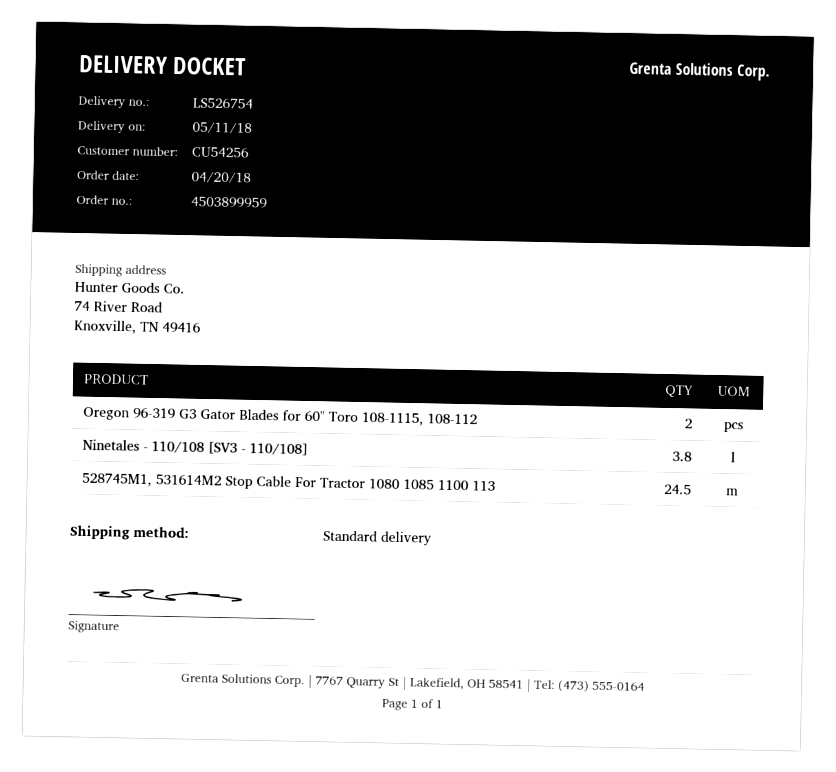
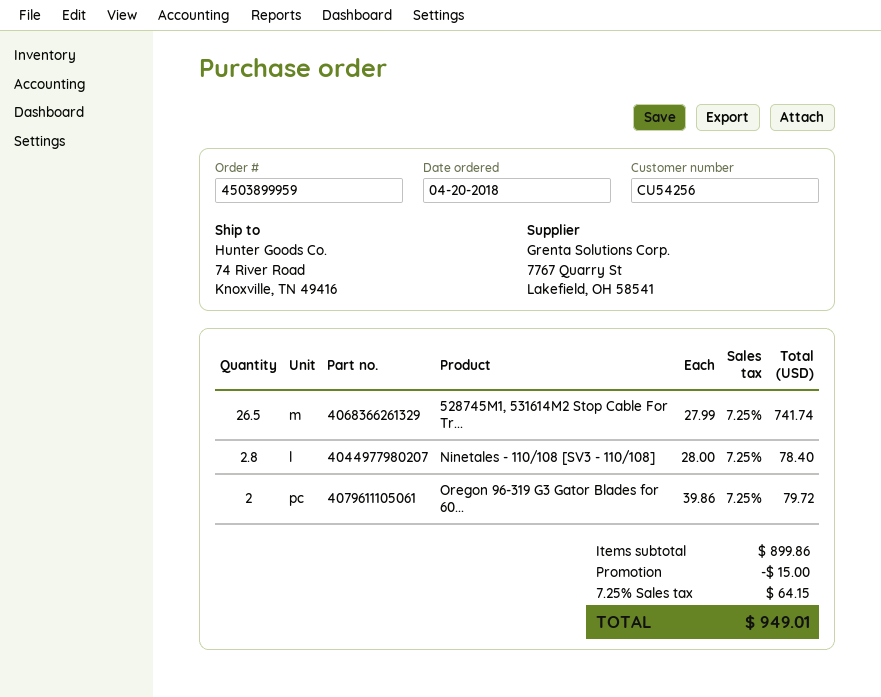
Ninetales - 110/108 [SV3 - 110/108]: 3.8 -> 2.8
528745M1, 531614M2 Stop Cable For Tractor 1080 1085 1100 113: 24.5 -> 26.5

